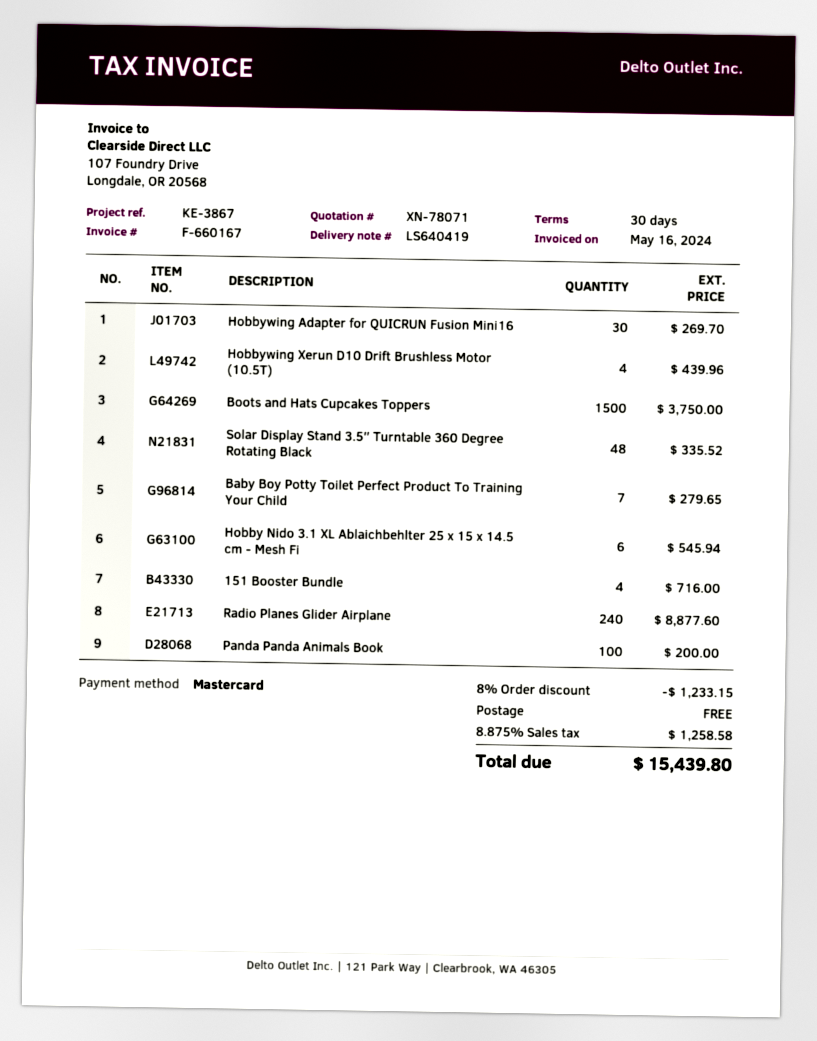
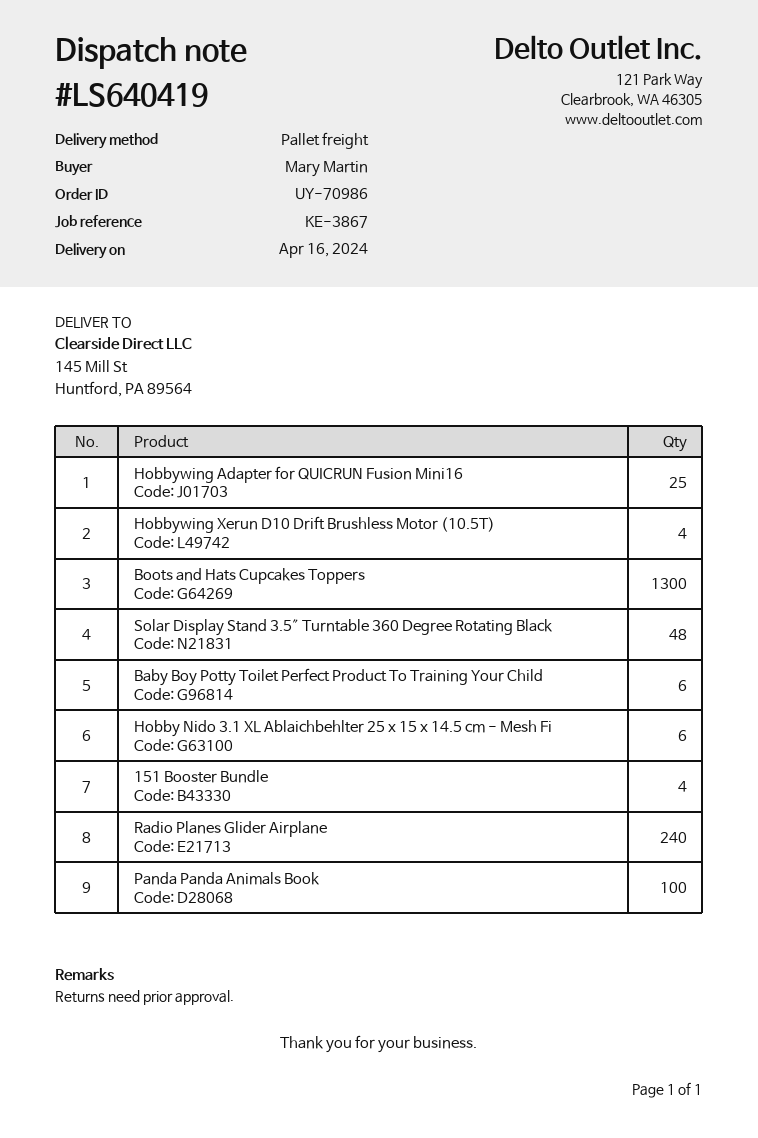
Hobbywing Adapter for QUICRUN Fusion Mini16: 30 -> 25
Boots and Hats Cupcakes Toppers: 1500 -> 1300
Baby Boy Potty Toilet Perfect Product To Training Your Child: 7 -> 6

